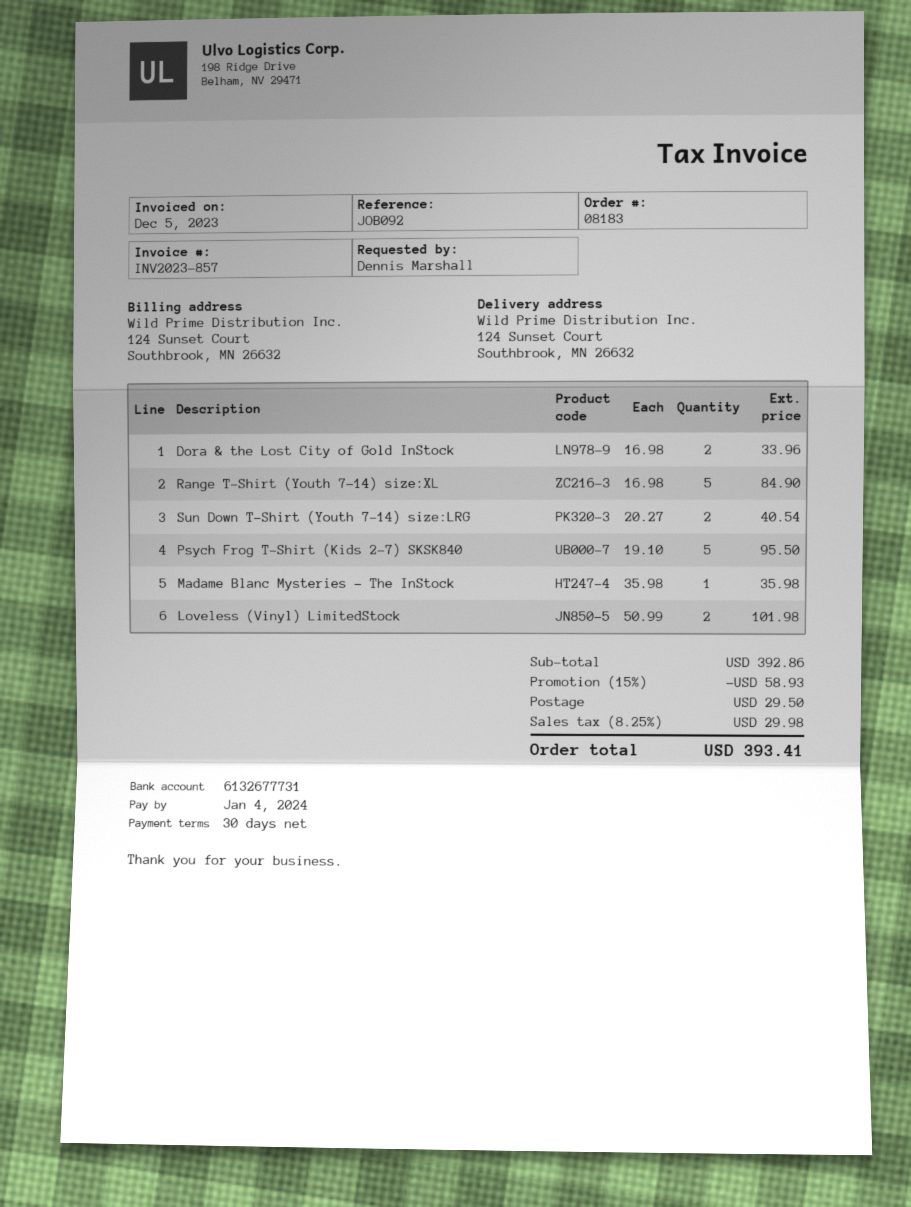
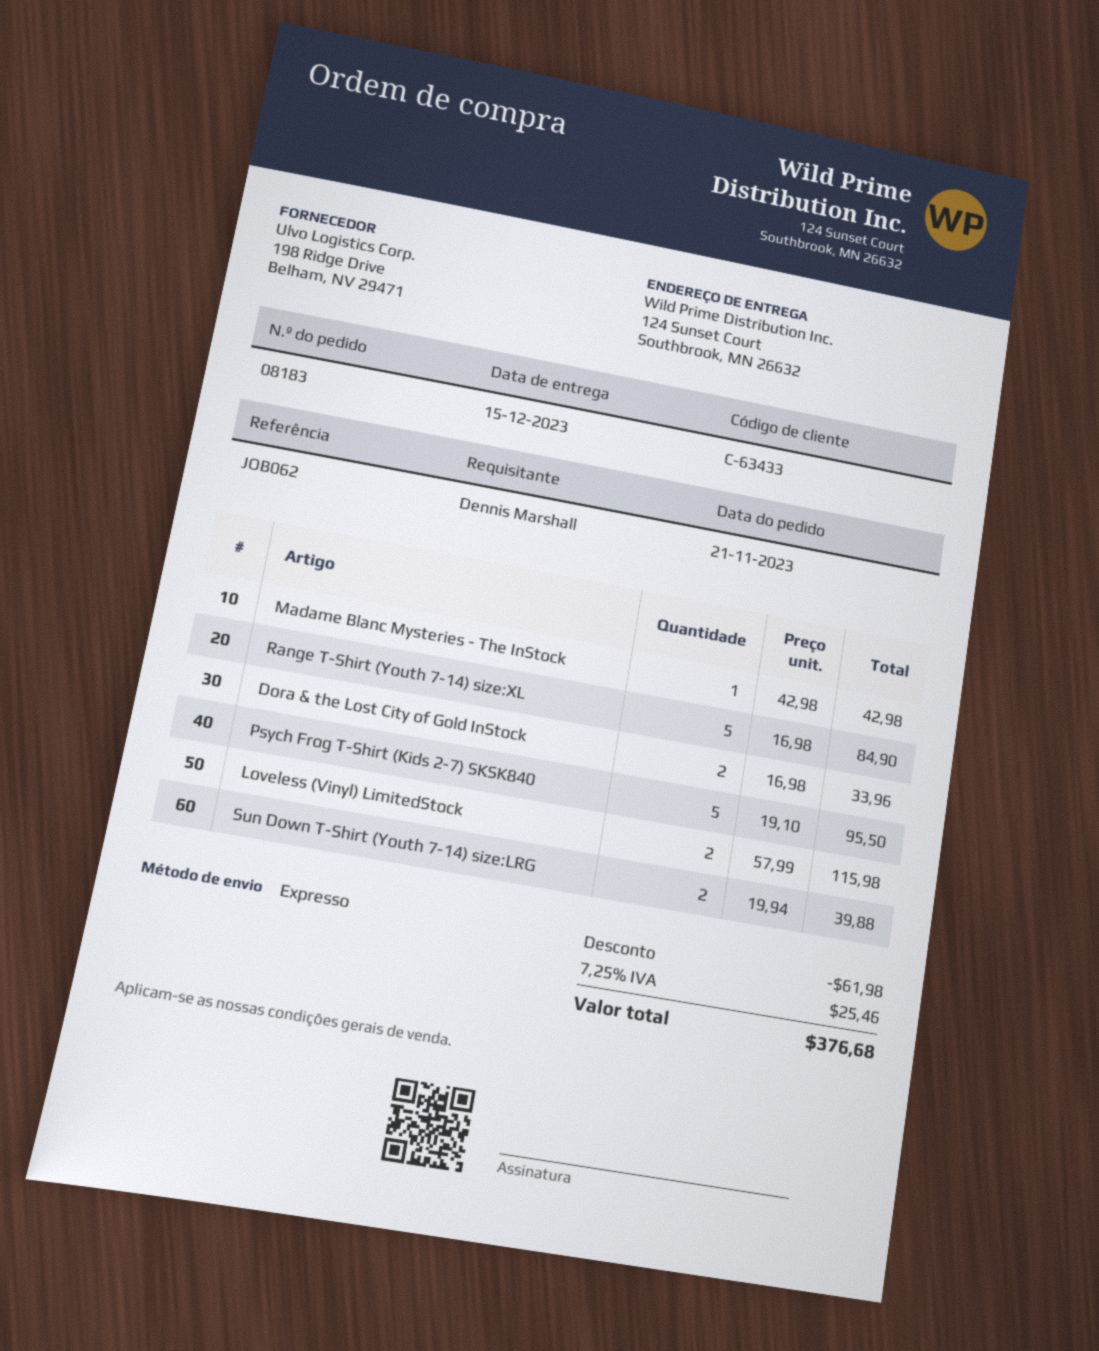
reference: JOB092 -> JOB062
Sun Down T-Shirt (Youth 7-14) size:LRG: 2 x 20.27 = 40.54 -> 2 x 19.94 = 39.88
Madame Blanc Mysteries - The InStock: 1 x 35.98 = 35.98 -> 1 x 42.98 = 42.98
Loveless (Vinyl) LimitedStock: 2 x 50.99 = 101.98 -> 2 x 57.99 = 115.98
discount: 58.93 -> 61.98
shipping: 29.50 -> none
tax: 8.25% = 29.98 -> 7.25% = 25.46
total: 393.41 -> 376.68

